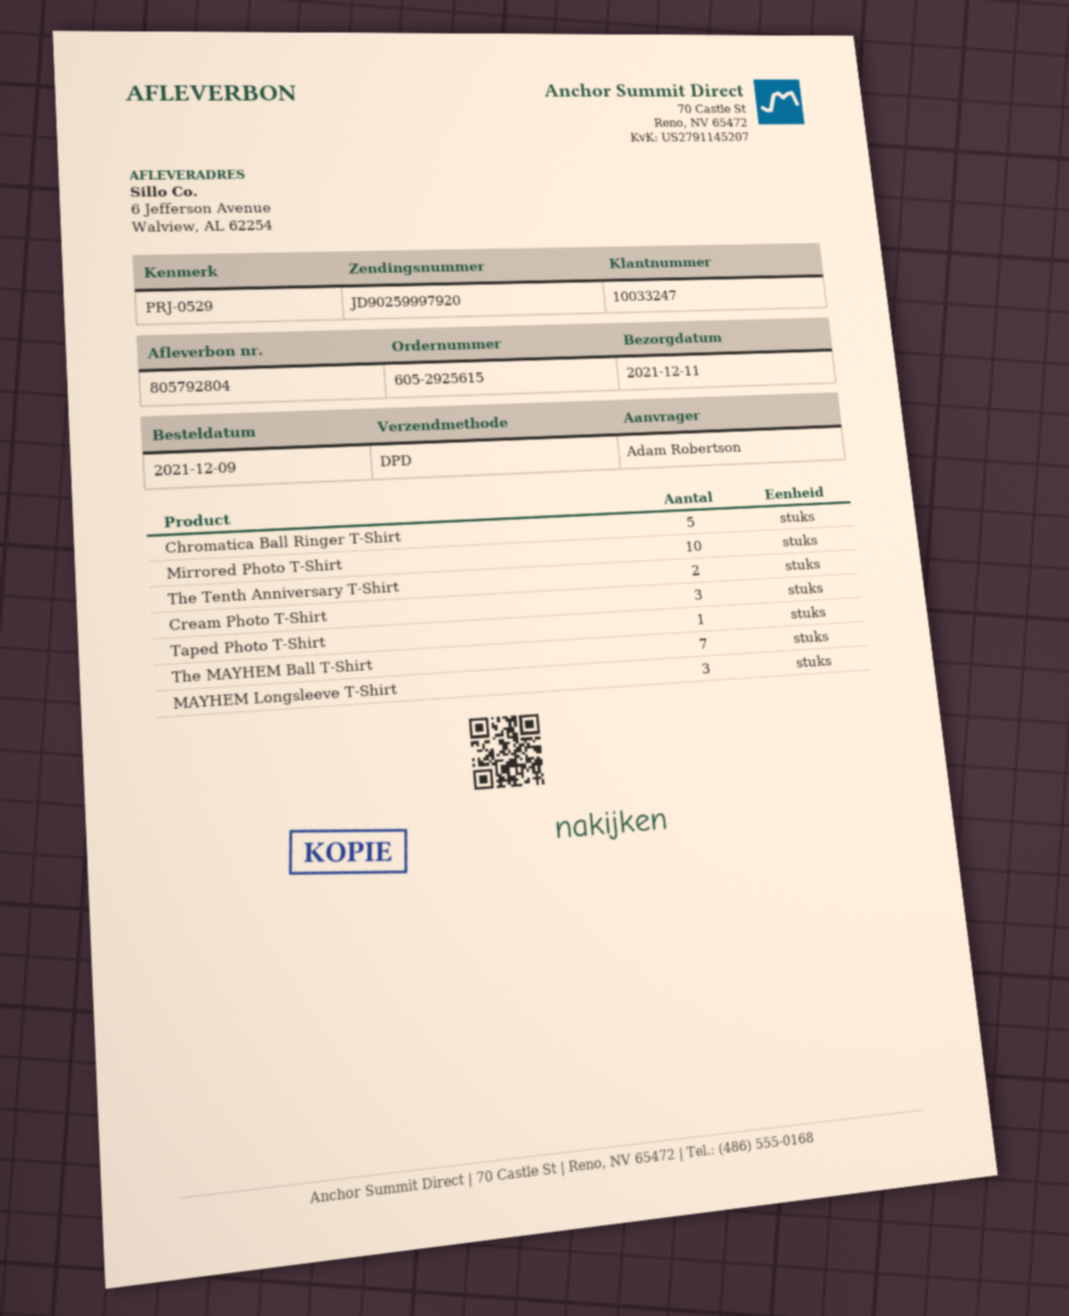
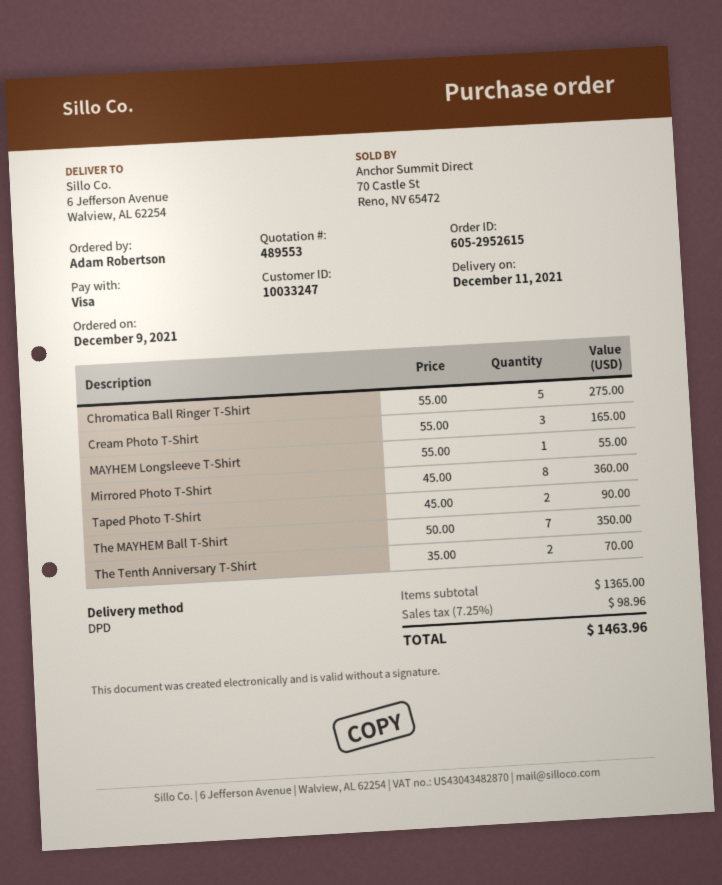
order number: 605-2925615 -> 605-2952615
Mirrored Photo T-Shirt: 10 -> 8
Taped Photo T-Shirt: 1 -> 2
MAYHEM Longsleeve T-Shirt: 3 -> 1

